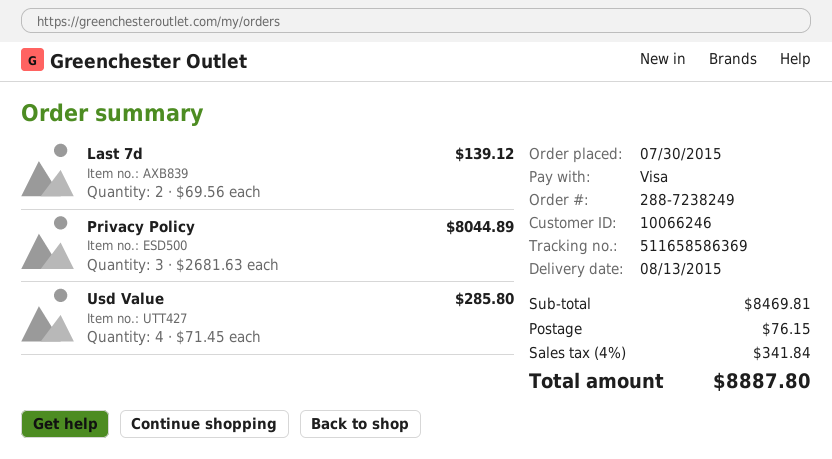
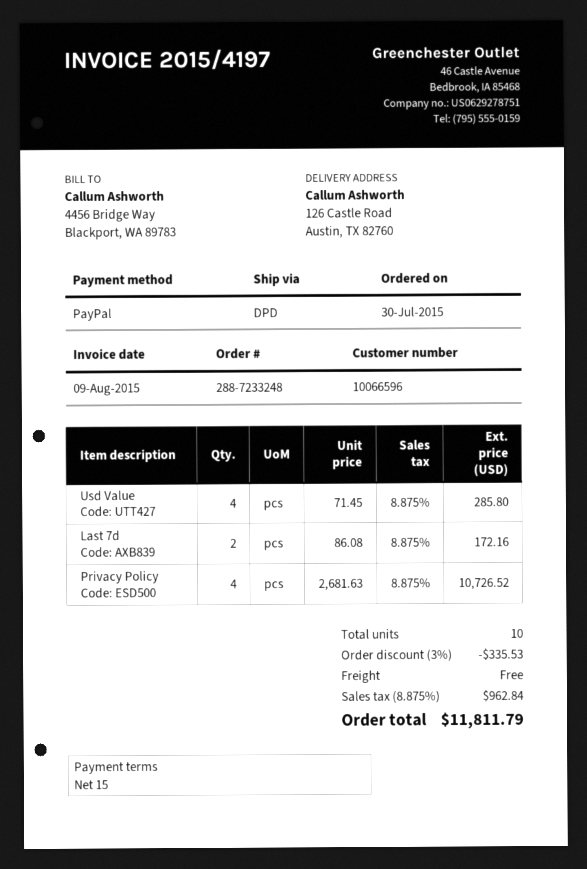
order number: 288-7238249 -> 288-7233248
customer number: 10066246 -> 10066596
payment method: Visa -> PayPal
Last 7d: 2 x 69.56 = 139.12 -> 2 x 86.08 = 172.16
Privacy Policy: 3 x 2681.63 = 8044.89 -> 4 x 2681.63 = 10726.52
discount: none -> 3% = 335.53
shipping: 76.15 -> 0.00
tax: 4% = 341.84 -> 8.875% = 962.84
total: 8887.80 -> 11811.79

